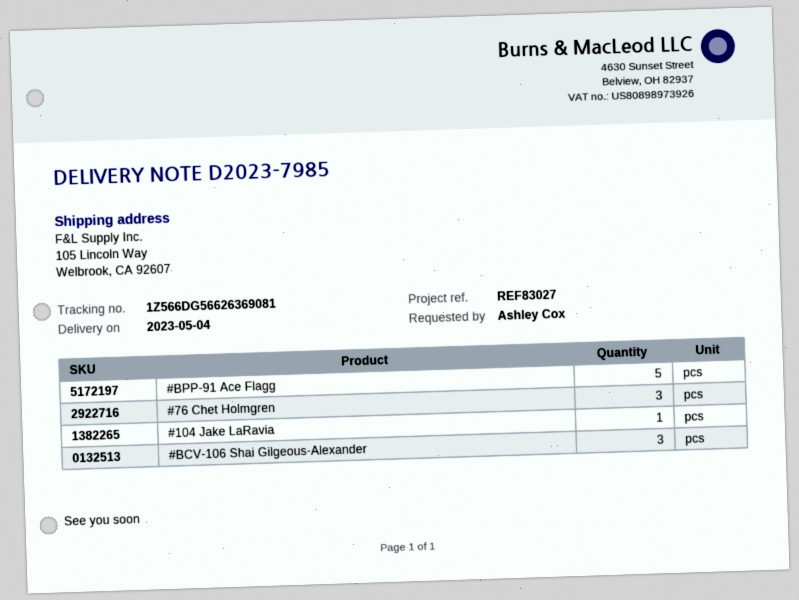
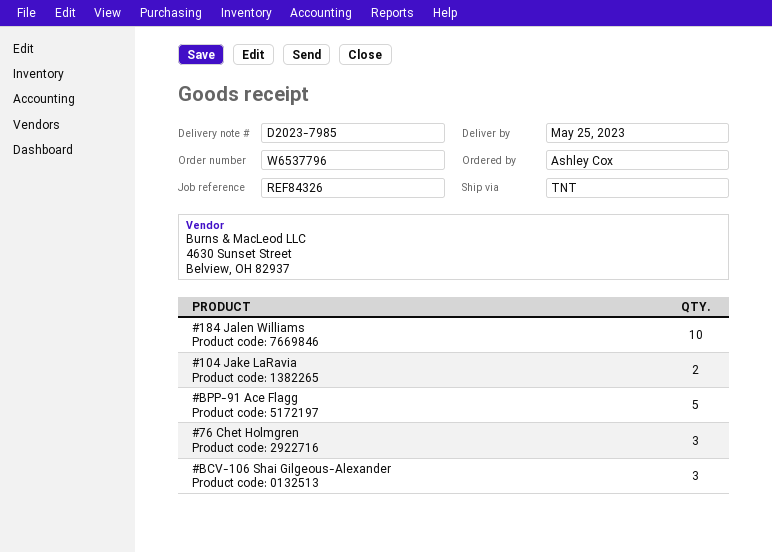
delivery date: 2023-05-04 -> 2023-05-25
reference: REF83027 -> REF84326
#104 Jake LaRavia: 1 -> 2
#184 Jalen Williams: none -> 10

